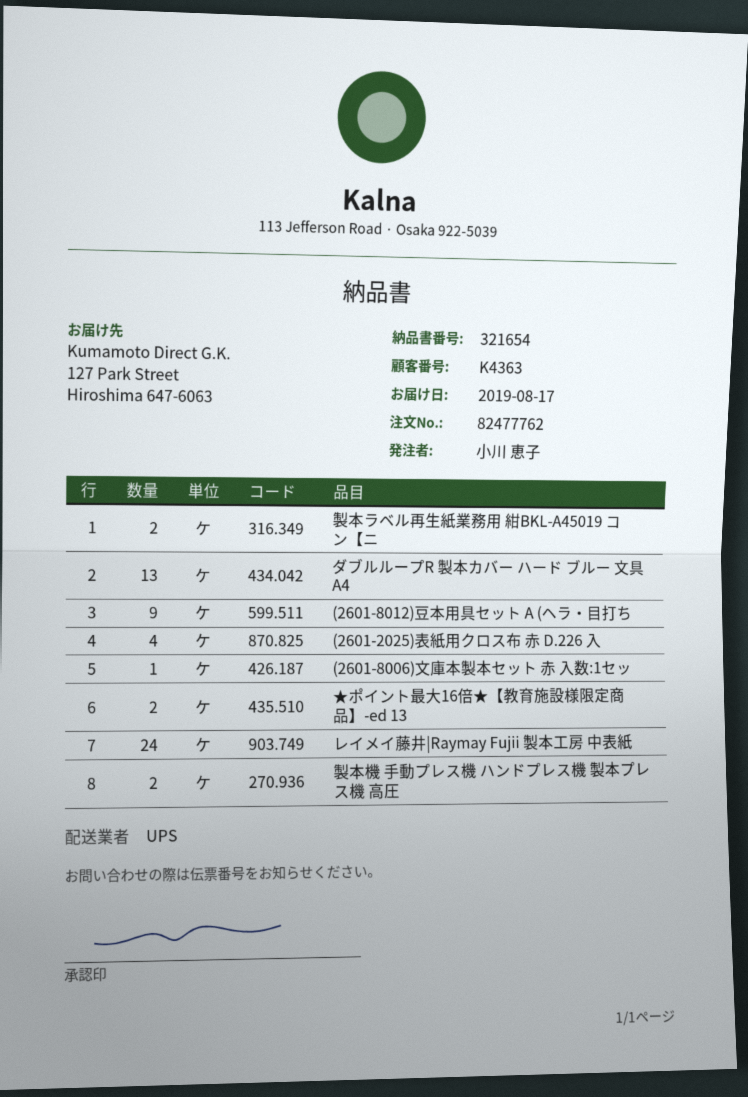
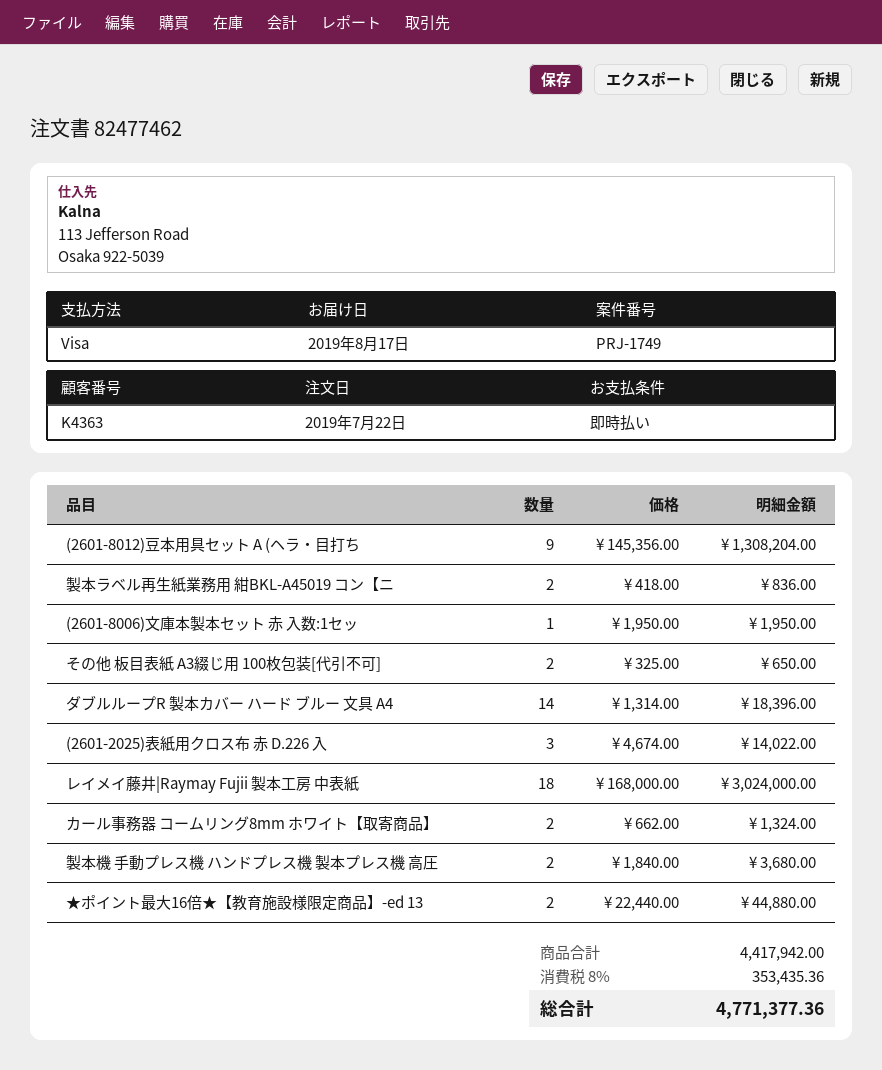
order number: 82477762 -> 82477462
ダブルループR 製本カバー ハード ブルー 文具 A4: 13 -> 14
(2601-2025)表紙用クロス布 赤 D.226 入: 4 -> 3
レイメイ藤井|Raymay Fujii 製本工房 中表紙: 24 -> 18
その他 板目表紙 A3綴じ用 100枚包装[代引不可]: none -> 2
カール事務器 コームリング8mm ホワイト【取寄商品】: none -> 2

